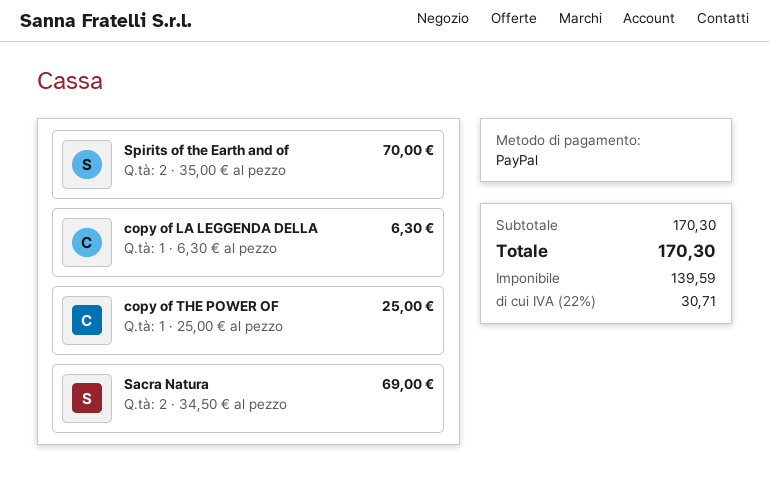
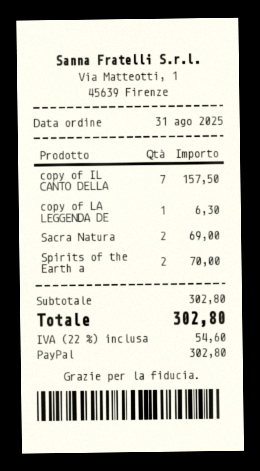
copy of THE POWER OF: 1 for 25.00 -> none
copy of IL CANTO DELLA: none -> 7 for 157.50
subtotal: 170.30 -> 302.80
tax: 22% = 30.71 -> 22% = 54.60
total: 170.30 -> 302.80

